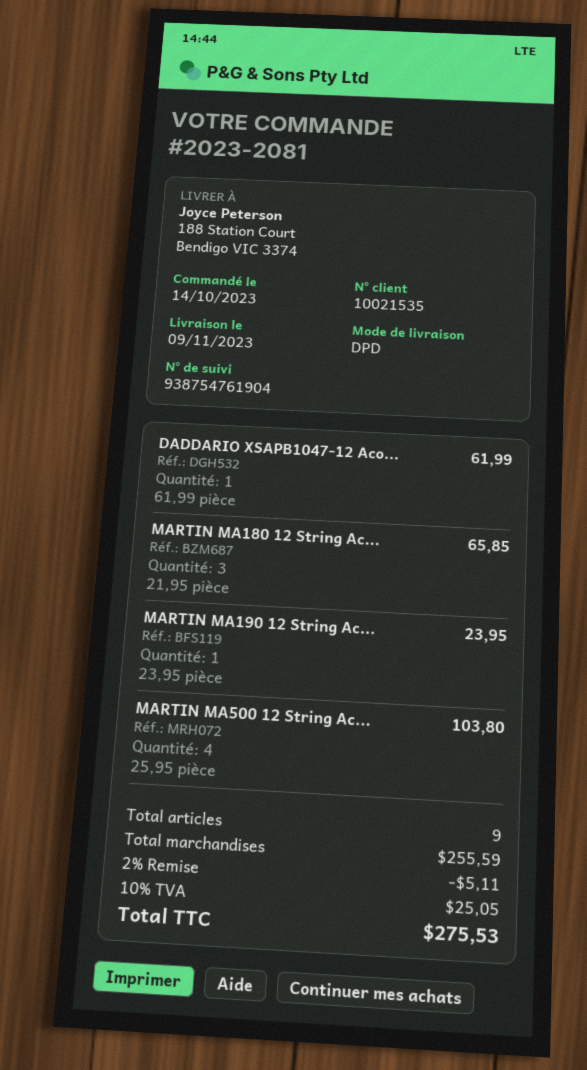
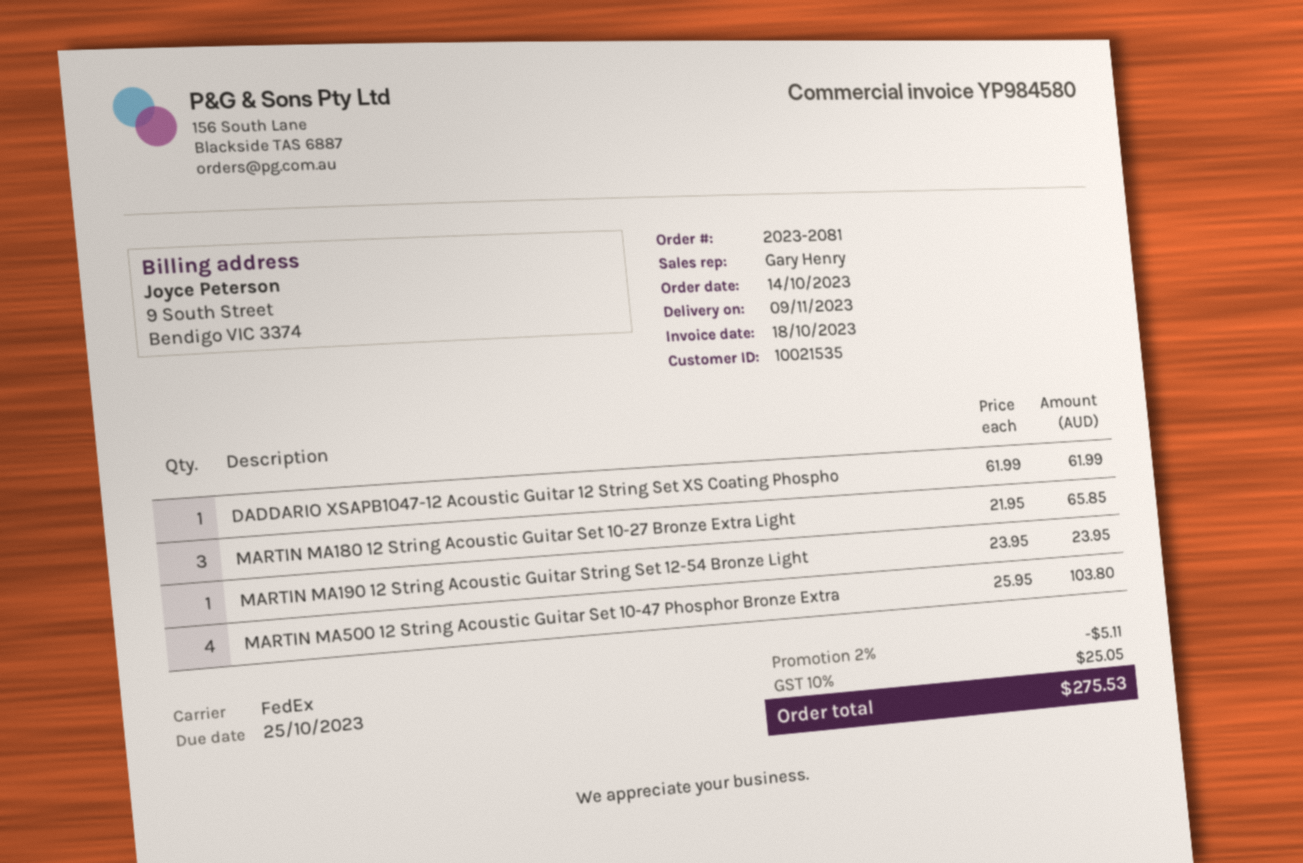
shipping method: DPD -> FedEx

